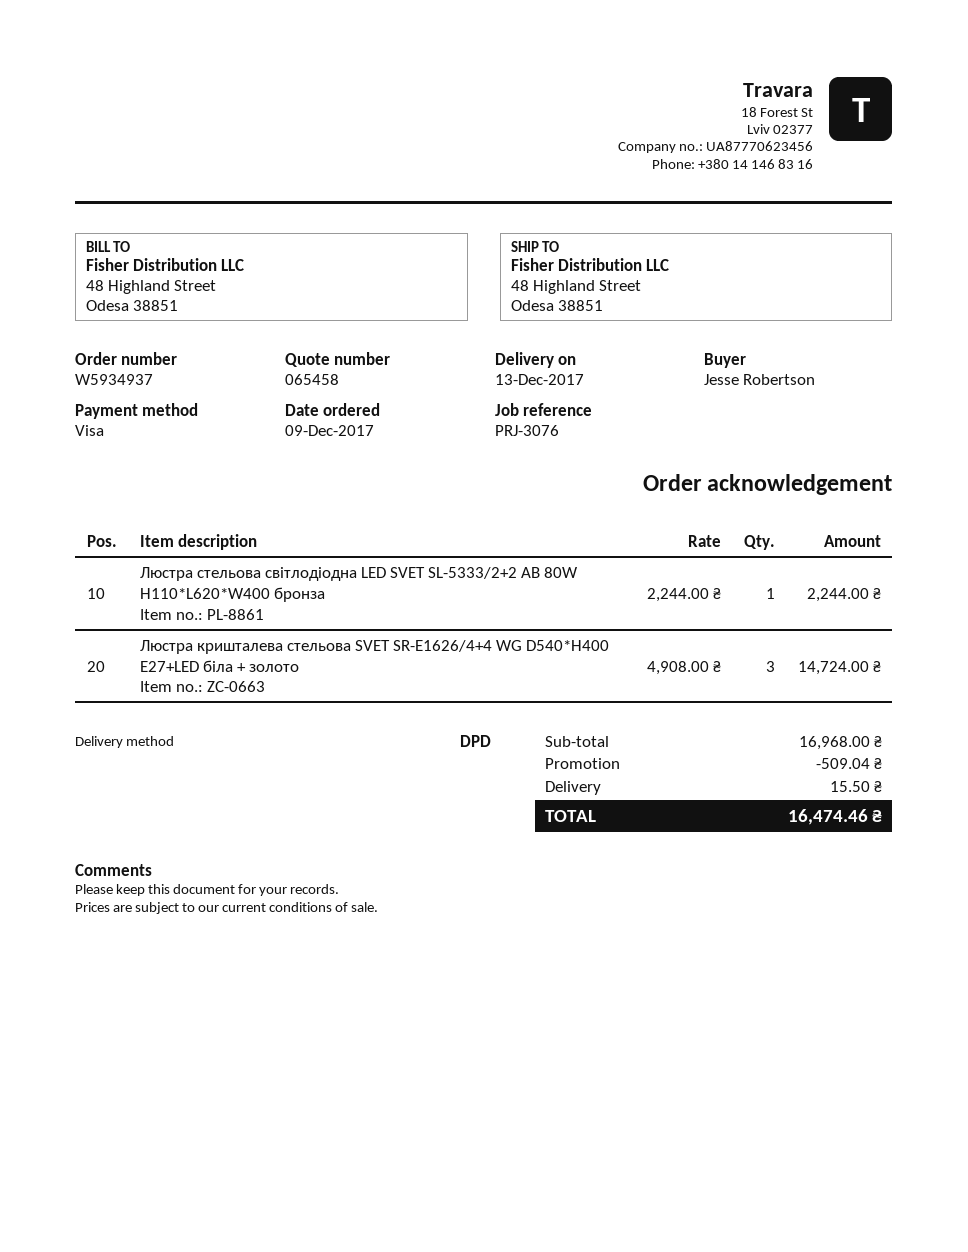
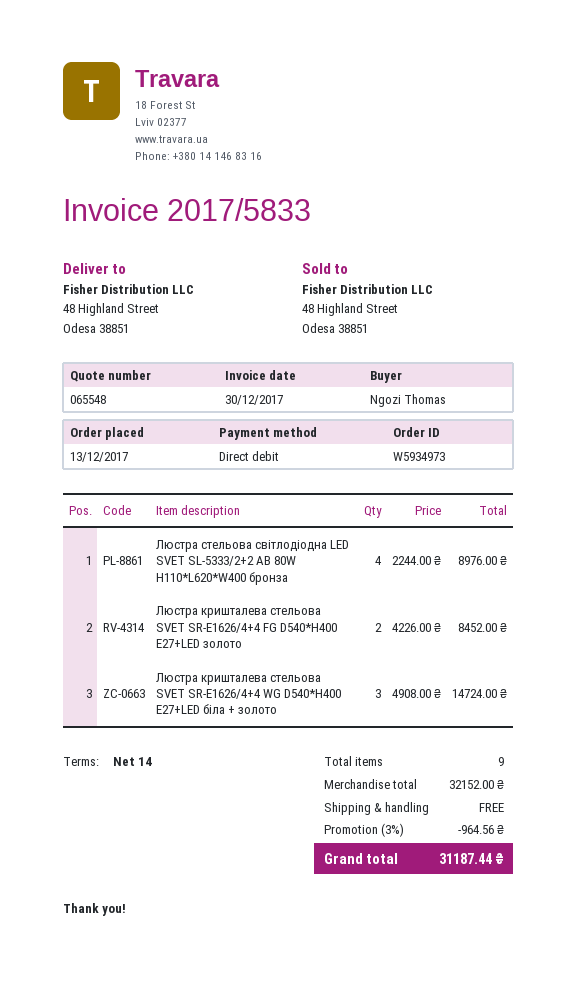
quote number: 065458 -> 065548
order number: W5934937 -> W5934973
order date: 2017-12-09 -> 2017-12-13
ordered by: Jesse Robertson -> Ngozi Thomas
payment method: Visa -> direct debit
Люстра стельова світлодіодна LED SVET SL-5333/2+2 AB 80W H110*L620*W400 бронза: 1 x 2244.00 = 2244.00 -> 4 x 2244.00 = 8976.00
Люстра кришталева стельова SVET SR-E1626/4+4 FG D540*H400 E27+LED золото: none -> 2 x 4226.00 = 8452.00
subtotal: 16968.00 -> 32152.00
discount: 509.04 -> 964.56
shipping: 15.50 -> 0.00
total: 16474.46 -> 31187.44

